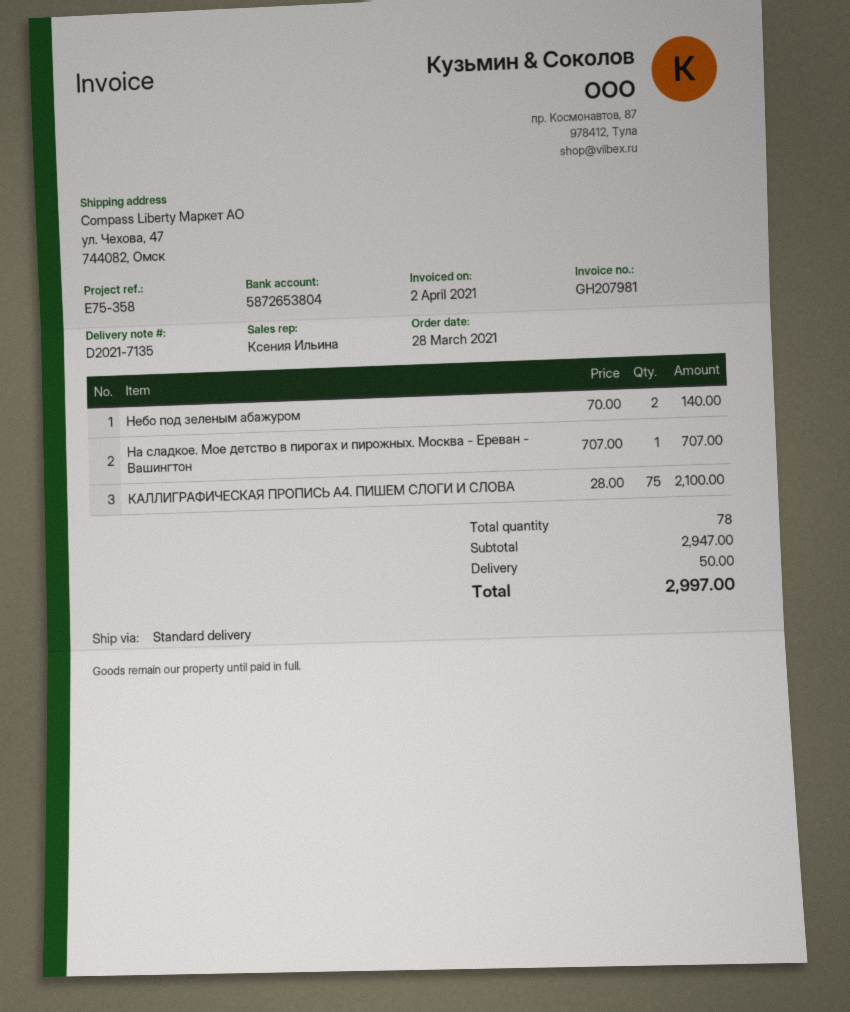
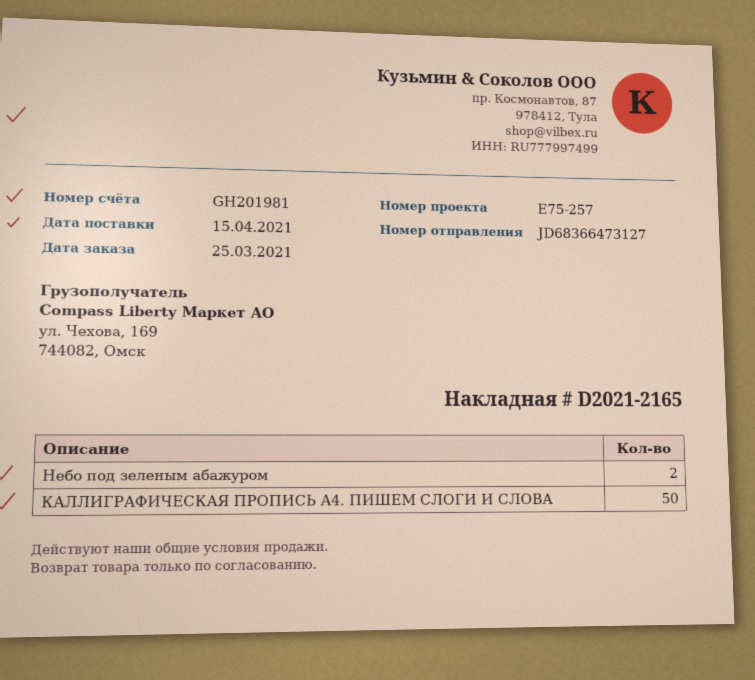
order date: 2021-03-28 -> 2021-03-25
delivery note number: D2021-7135 -> D2021-2165
invoice number: GH207981 -> GH201981
reference: E75-358 -> E75-257
ship to: ул. Чехова, 47, 744082, Омск -> ул. Чехова, 169, 744082, Омск
На сладкое. Мое детство в пирогах и пирожных. Москва - Ереван - Вашингтон: 1 -> none
КАЛЛИГРАФИЧЕСКАЯ ПРОПИСЬ А4. ПИШЕМ СЛОГИ И СЛОВА: 75 -> 50

